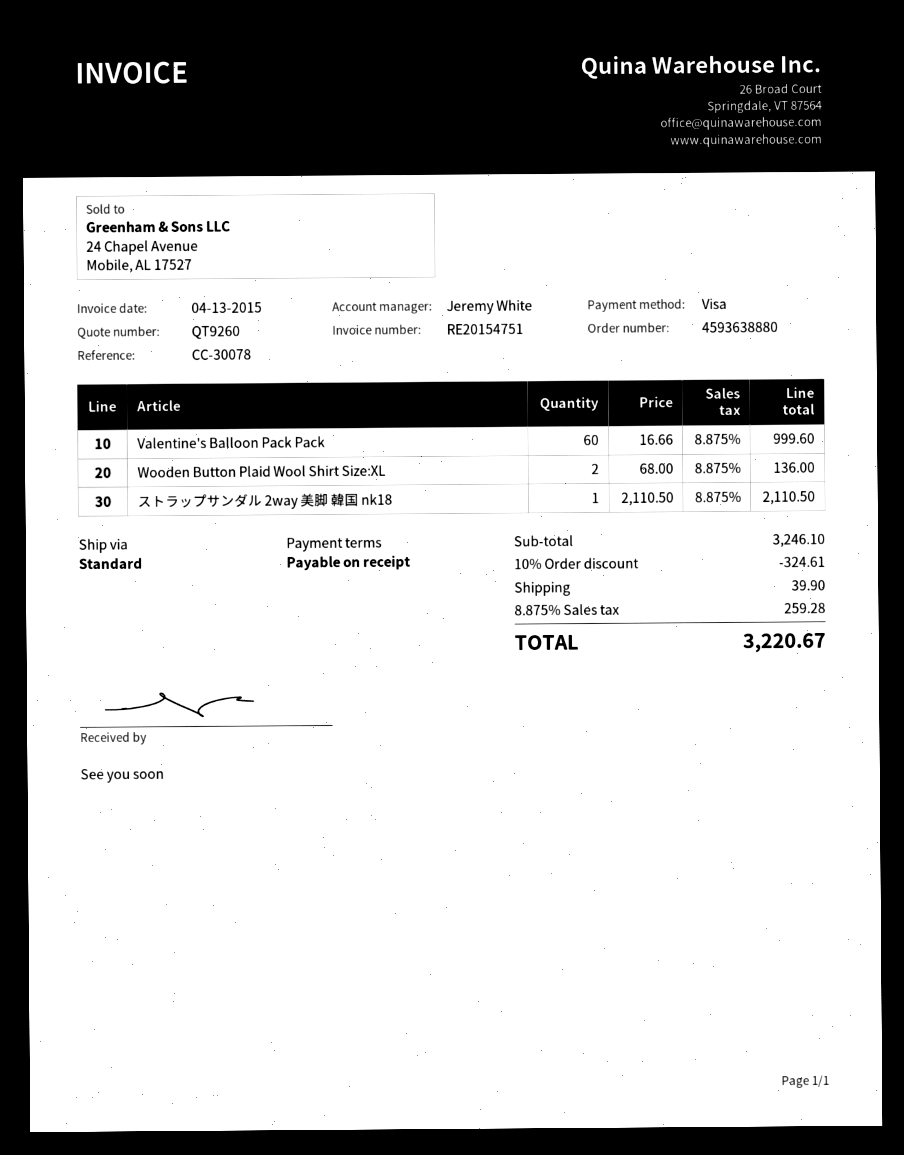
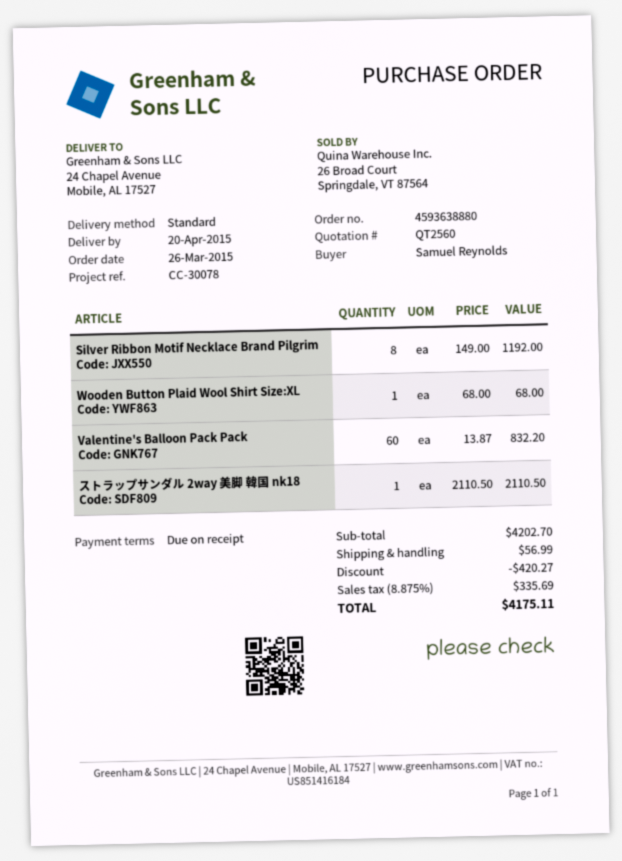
quote number: QT9260 -> QT2560
Valentine's Balloon Pack Pack: 60 x 16.66 = 999.60 -> 60 x 13.87 = 832.20
Wooden Button Plaid Wool Shirt Size:XL: 2 x 68.00 = 136.00 -> 1 x 68.00 = 68.00
Silver Ribbon Motif Necklace Brand Pilgrim: none -> 8 x 149.00 = 1192.00
subtotal: 3246.10 -> 4202.70
discount: 324.61 -> 420.27
shipping: 39.90 -> 56.99
tax: 8.875% = 259.28 -> 8.875% = 335.69
total: 3220.67 -> 4175.11

